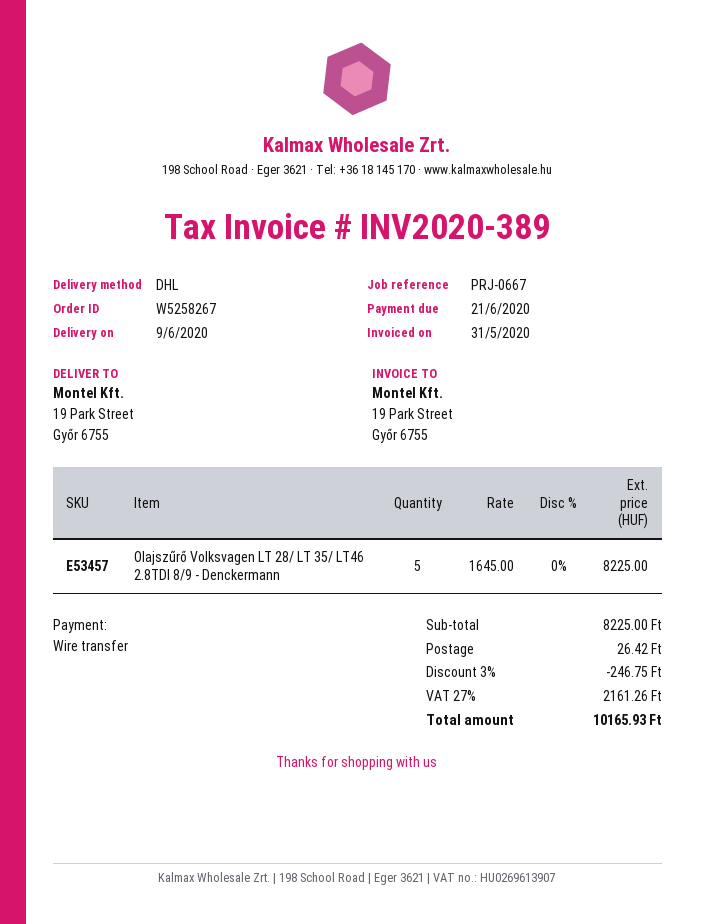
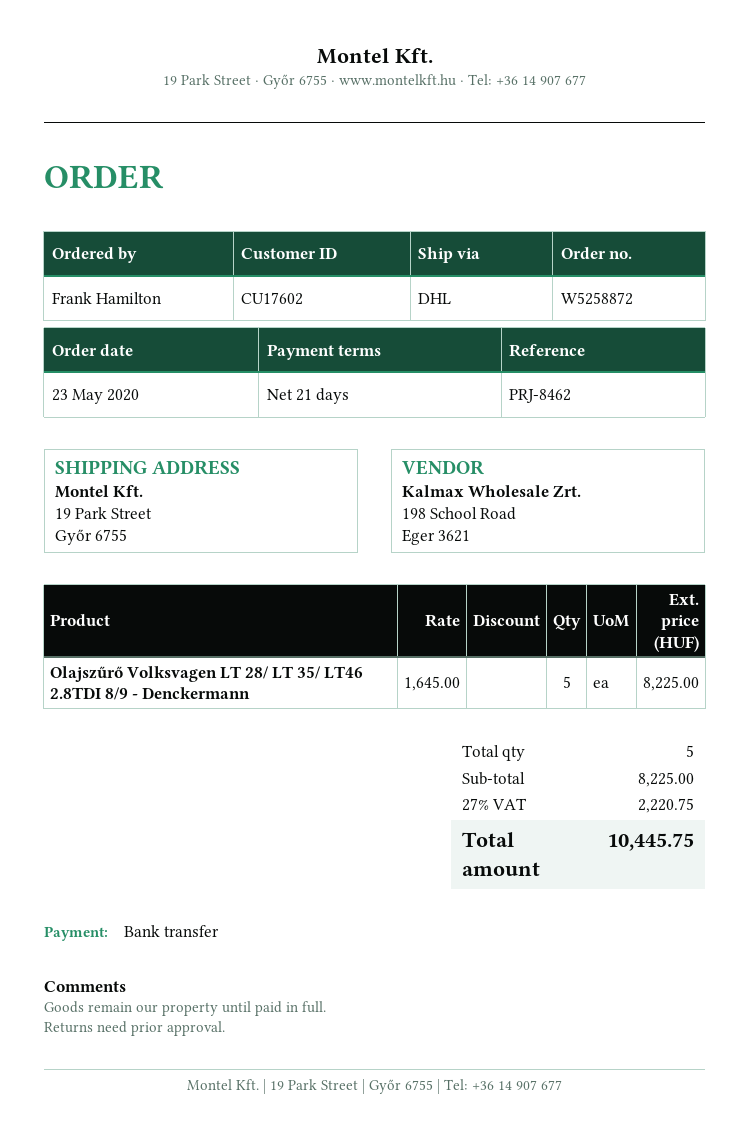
order number: W5258267 -> W5258872
reference: PRJ-0667 -> PRJ-8462
discount: 3% = 246.75 -> none
shipping: 26.42 -> none
tax: 27% = 2161.26 -> 27% = 2220.75
total: 10165.93 -> 10445.75

